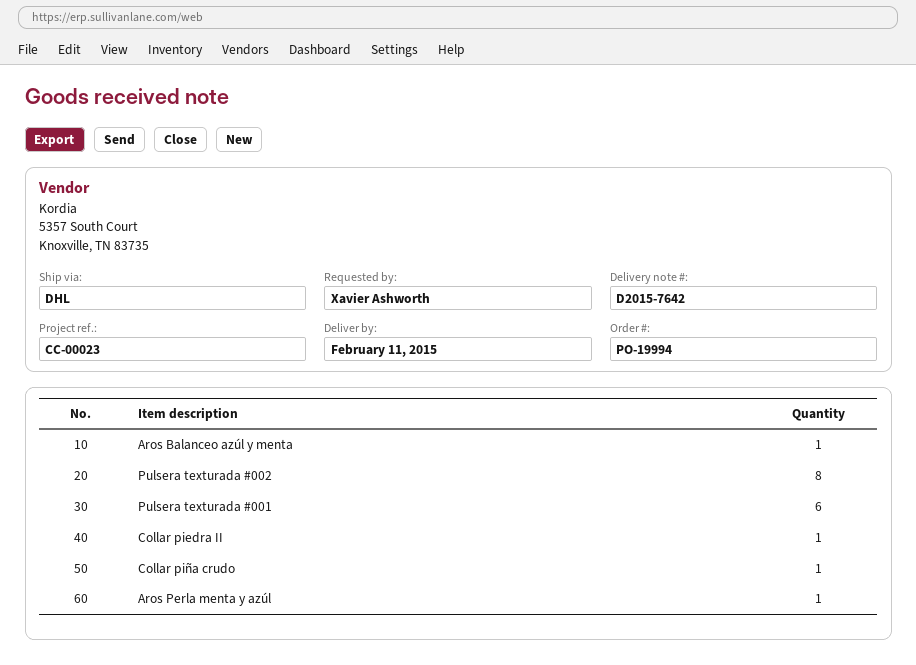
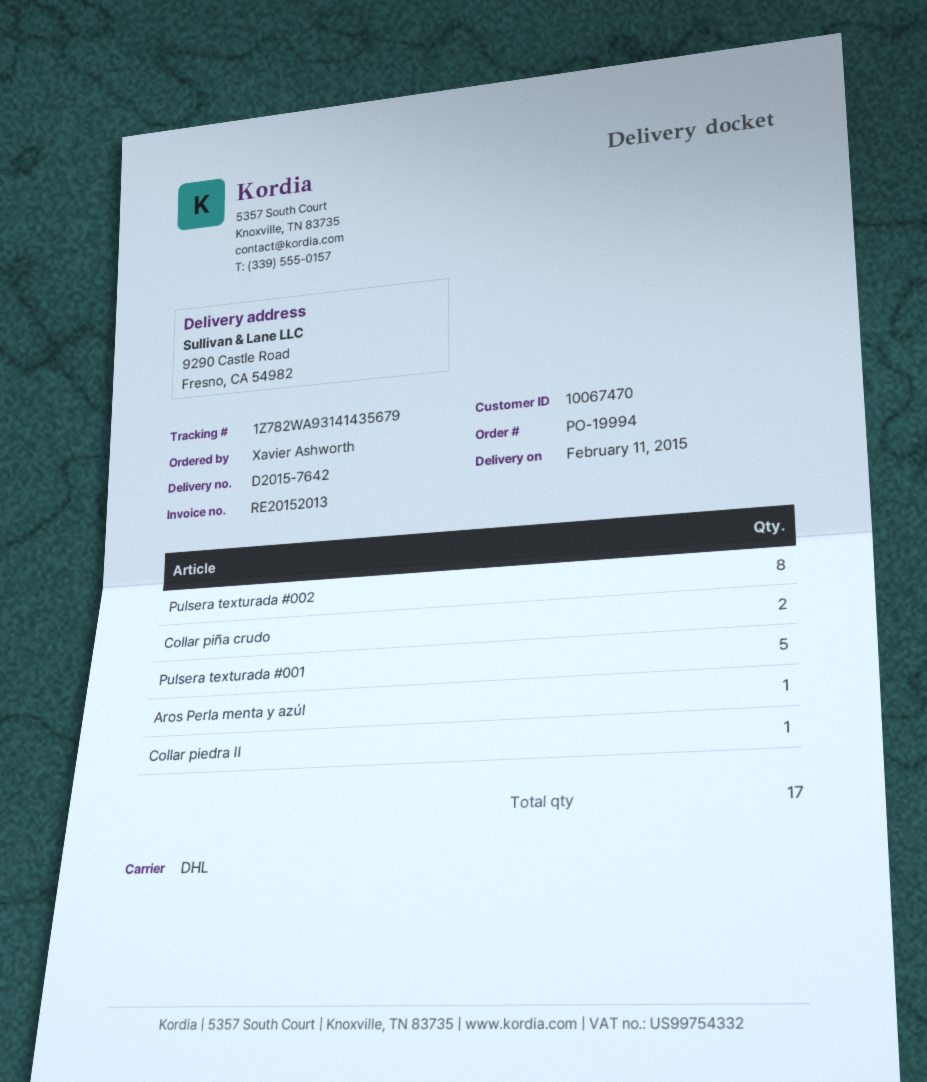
Aros Balanceo azúl y menta: 1 -> none
Pulsera texturada #001: 6 -> 5
Collar piña crudo: 1 -> 2

